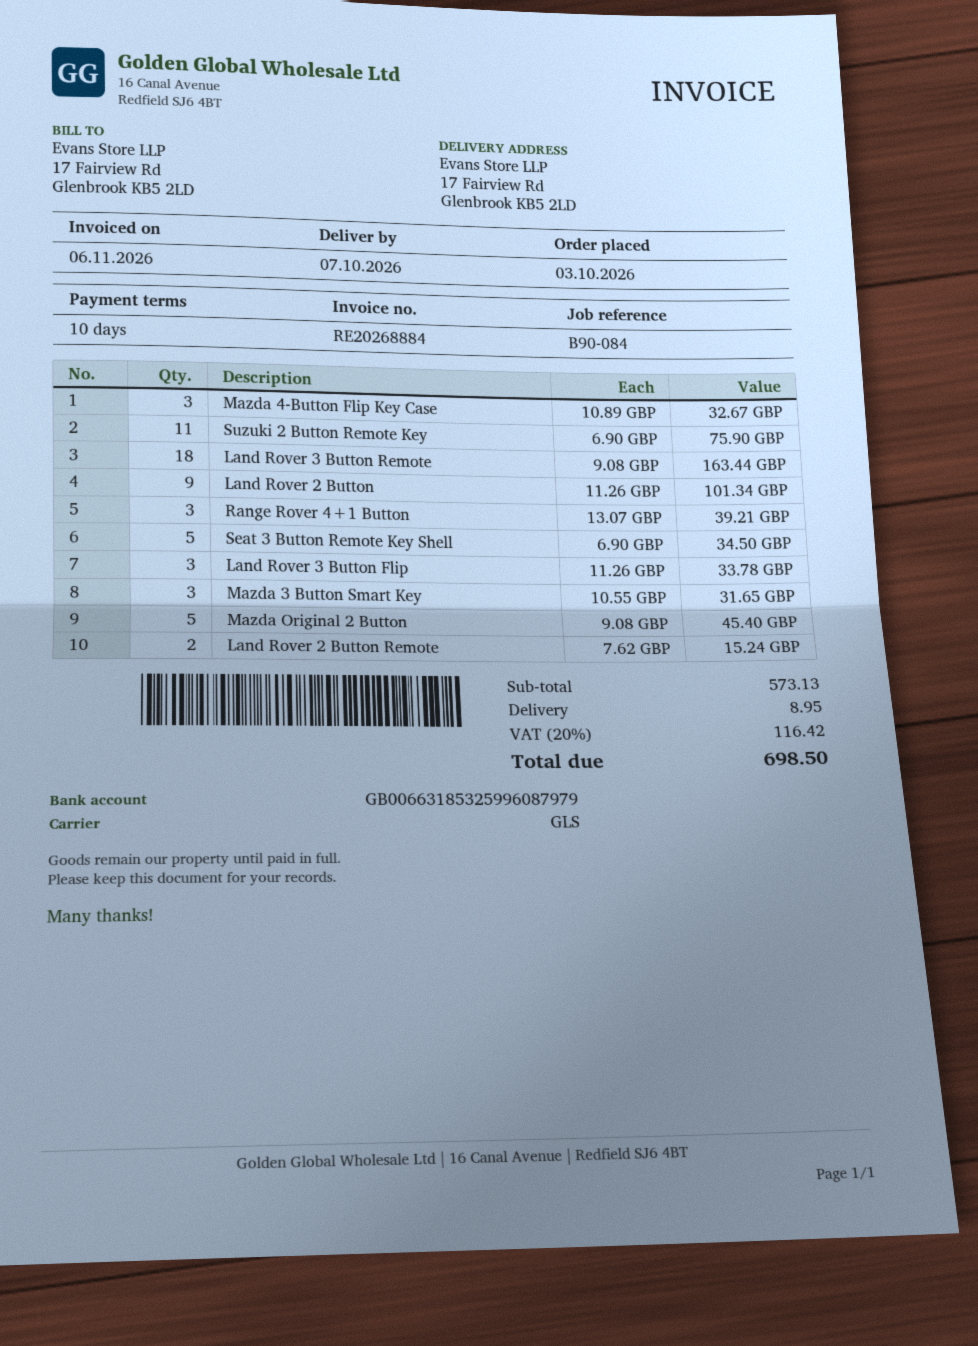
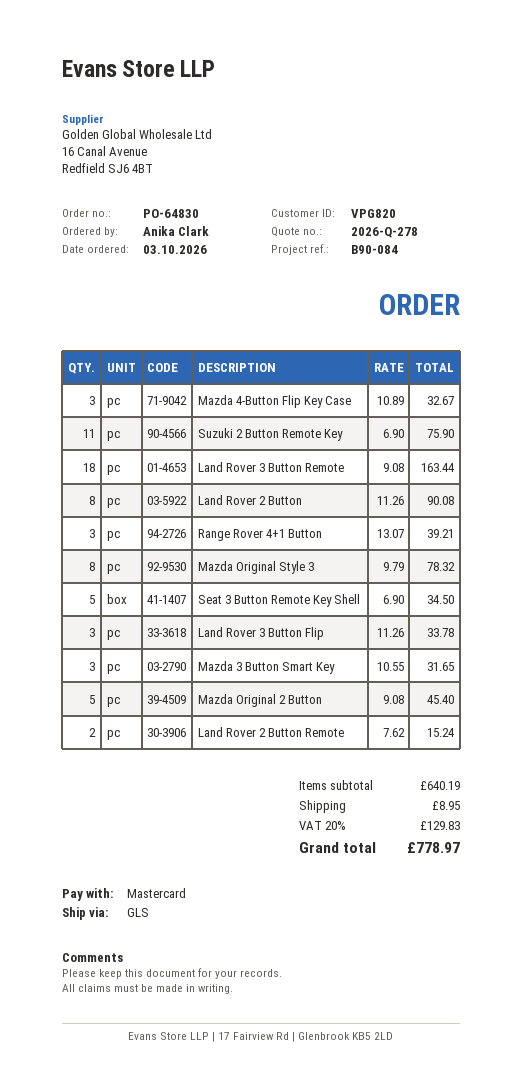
Land Rover 2 Button: 9 x 11.26 = 101.34 -> 8 x 11.26 = 90.08
Mazda Original Style 3: none -> 8 x 9.79 = 78.32
subtotal: 573.13 -> 640.19
tax: 20% = 116.42 -> 20% = 129.83
total: 698.50 -> 778.97

